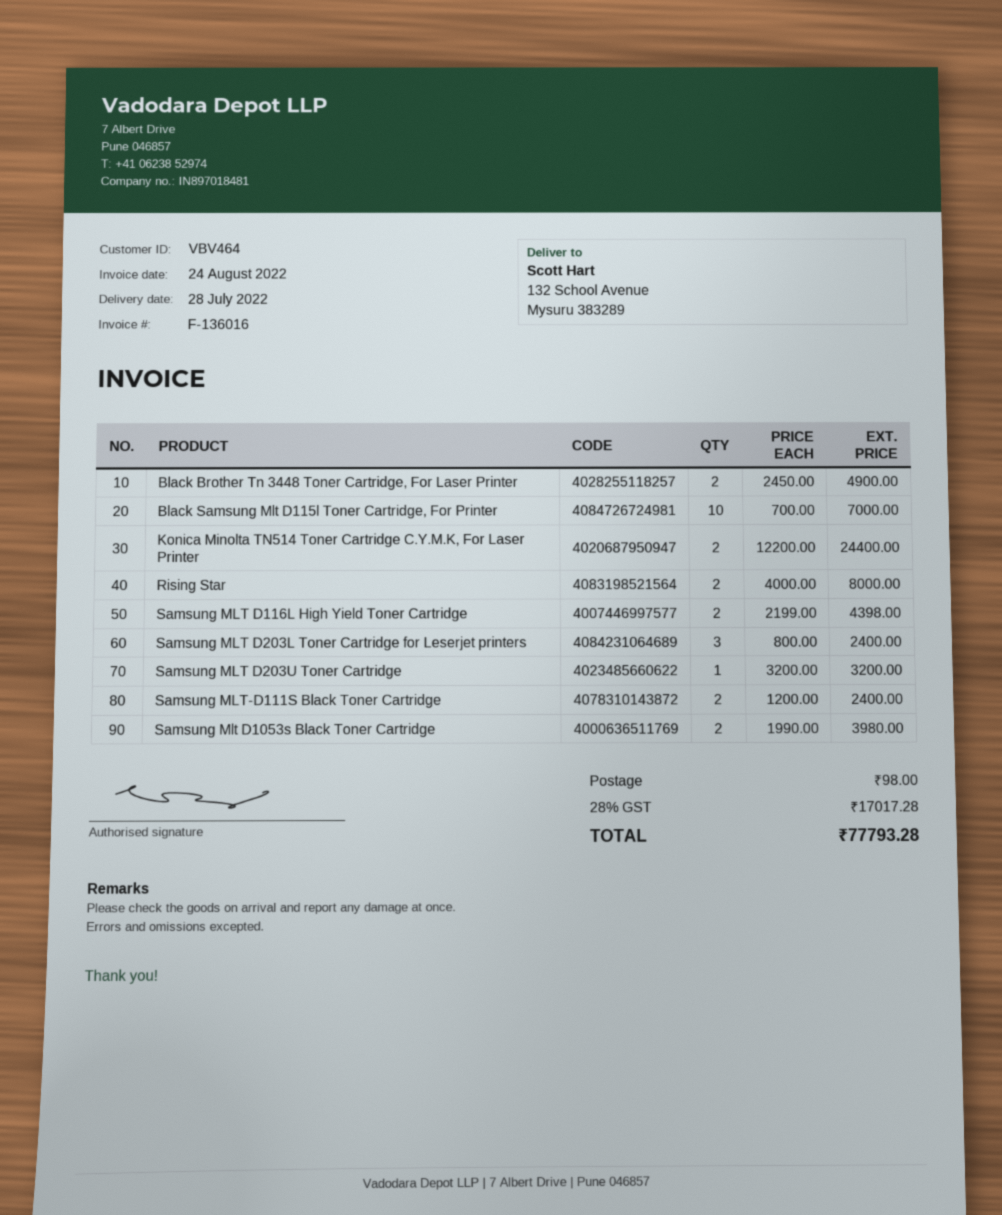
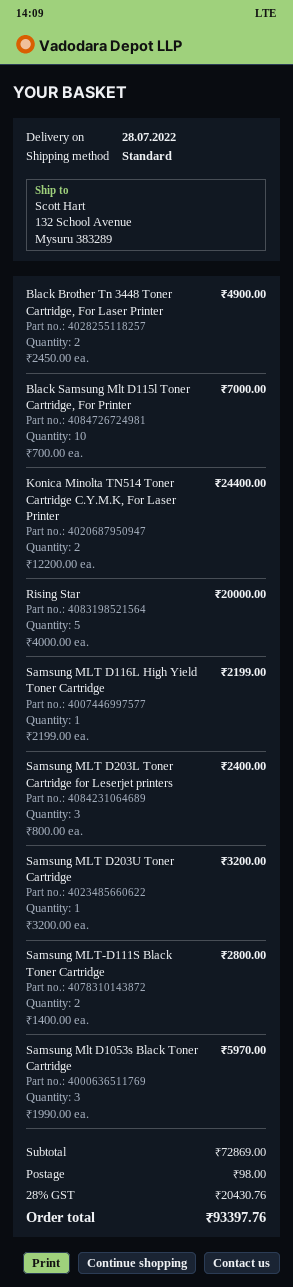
Rising Star: 2 x 4000.00 = 8000.00 -> 5 x 4000.00 = 20000.00
Samsung MLT D116L High Yield Toner Cartridge: 2 x 2199.00 = 4398.00 -> 1 x 2199.00 = 2199.00
Samsung MLT-D111S Black Toner Cartridge: 2 x 1200.00 = 2400.00 -> 2 x 1400.00 = 2800.00
Samsung Mlt D1053s Black Toner Cartridge: 2 x 1990.00 = 3980.00 -> 3 x 1990.00 = 5970.00
tax: 28% = 17017.28 -> 28% = 20430.76
total: 77793.28 -> 93397.76

